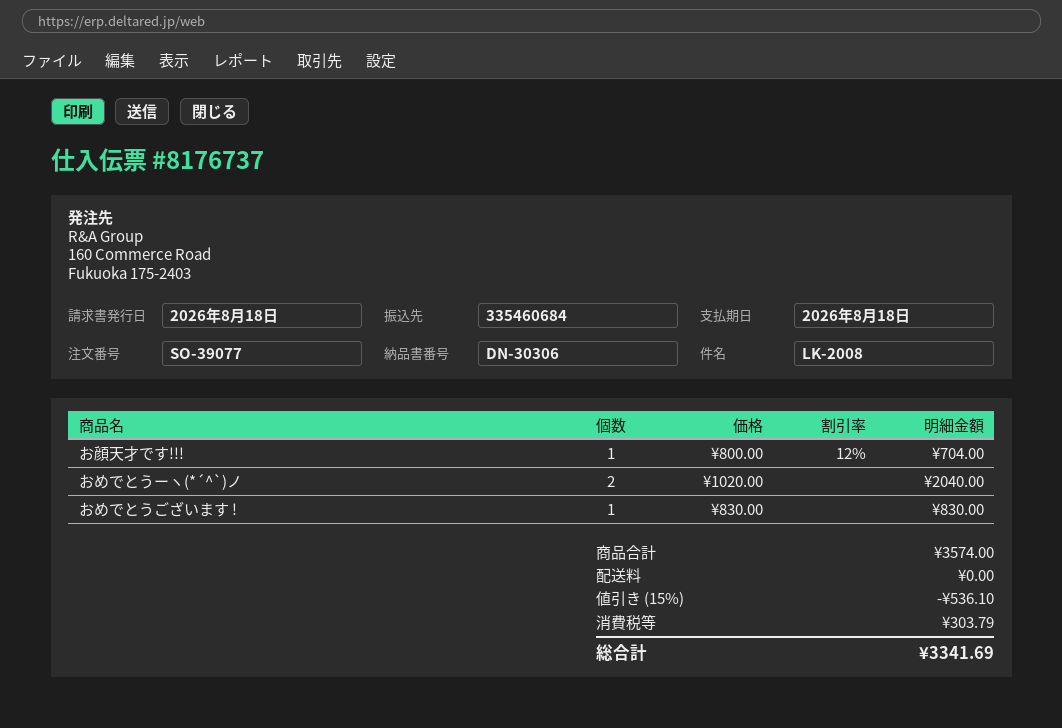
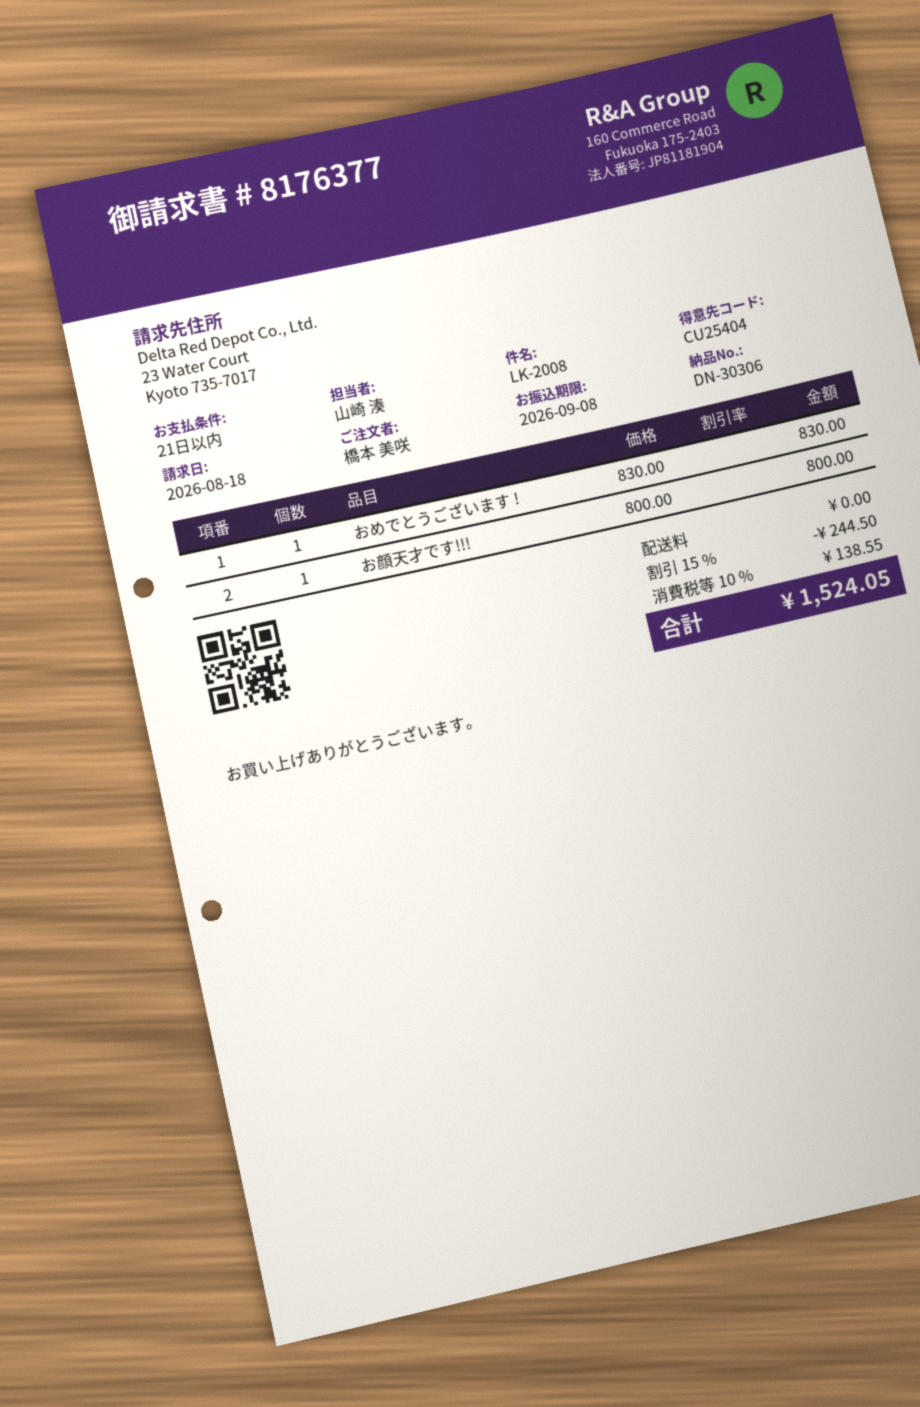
invoice number: 8176737 -> 8176377
due date: 2026-08-18 -> 2026-09-08
お顔天才です!!!: 1 x 800.00 - 12% = 704.00 -> 1 x 800.00 = 800.00
おめでとうーヽ(*´^`)ノ: 2 x 1020.00 = 2040.00 -> none
discount: 15% = 536.10 -> 15% = 244.50
tax: 303.79 -> 138.55
total: 3341.69 -> 1524.05

